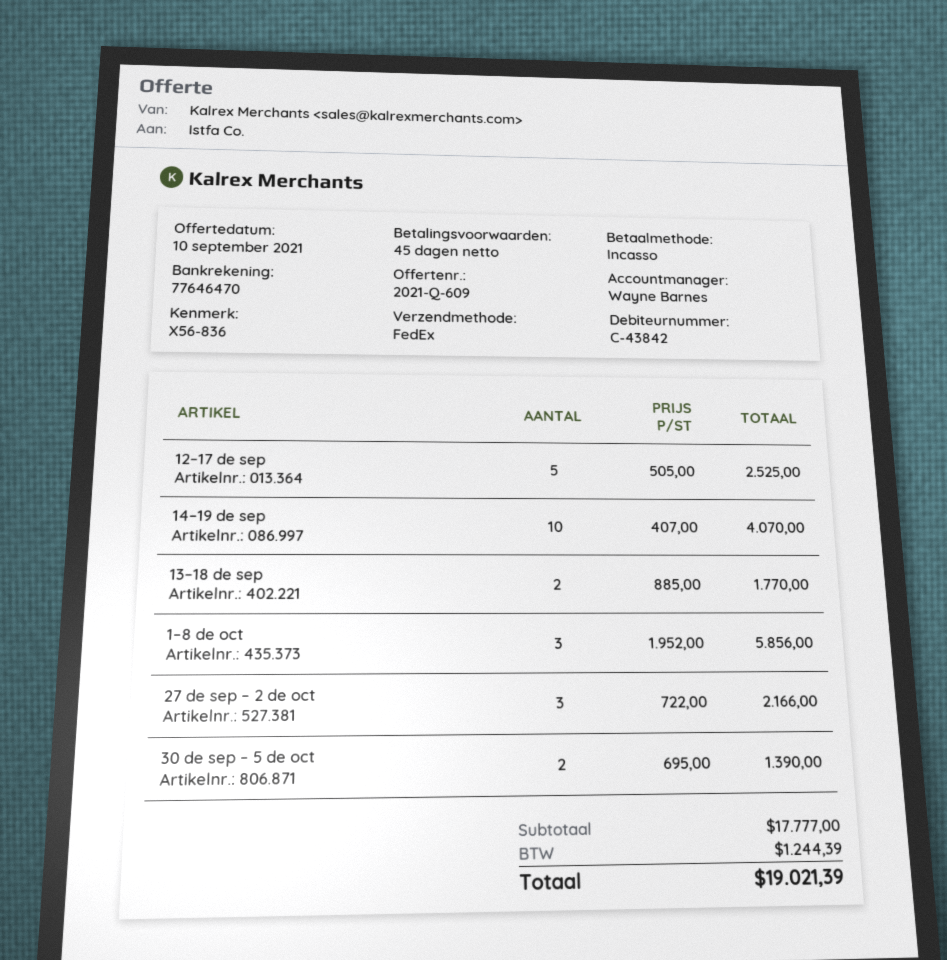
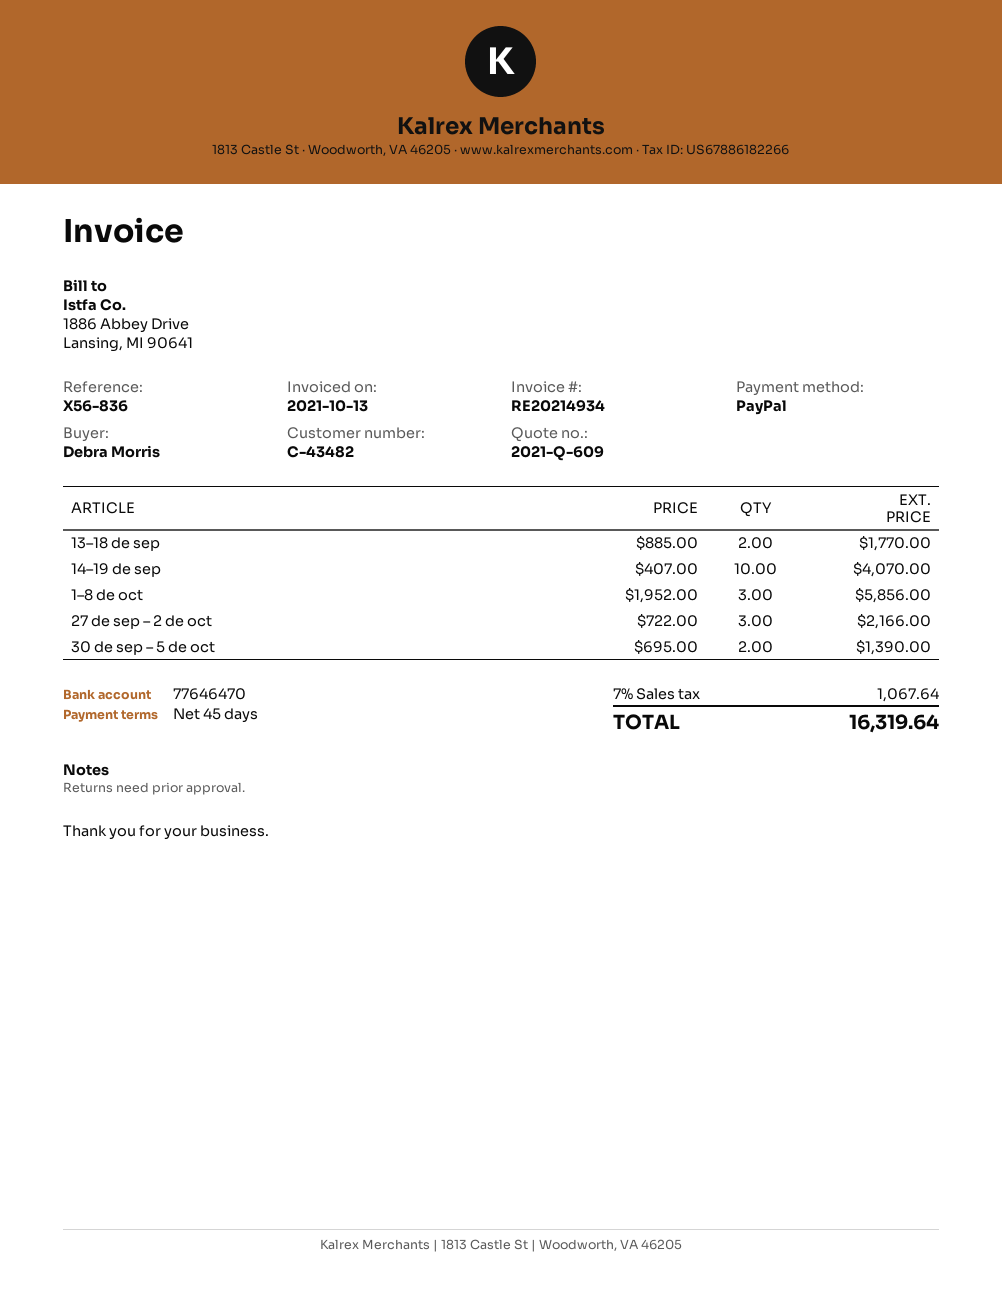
customer number: C-43842 -> C-43482
payment method: direct debit -> PayPal
12–17 de sep: 5 x 505.00 = 2525.00 -> none
tax: 1244.39 -> 1067.64
total: 19021.39 -> 16319.64

